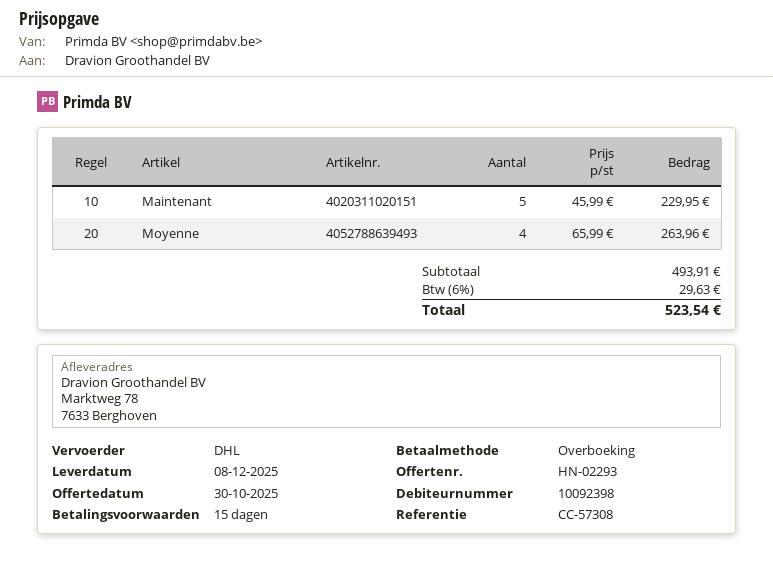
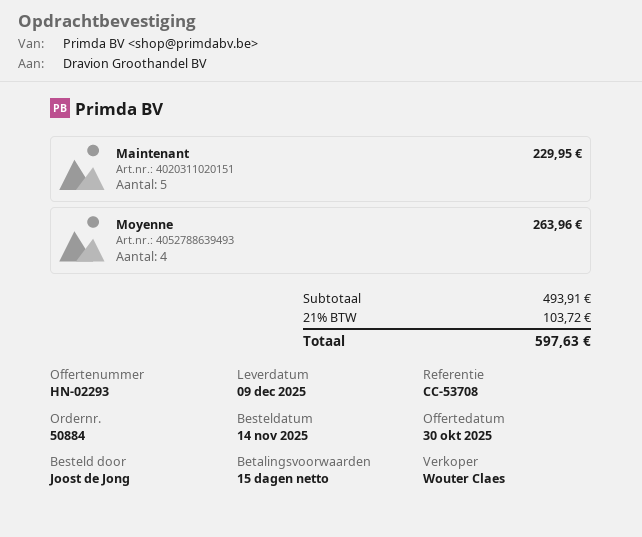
delivery date: 2025-12-08 -> 2025-12-09
reference: CC-57308 -> CC-53708
tax: 6% = 29.63 -> 21% = 103.72
total: 523.54 -> 597.63

